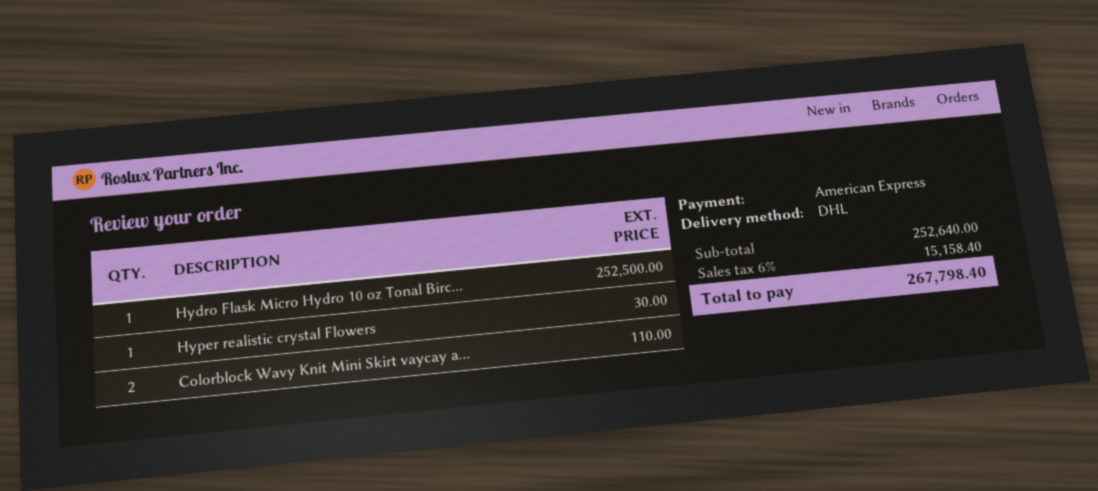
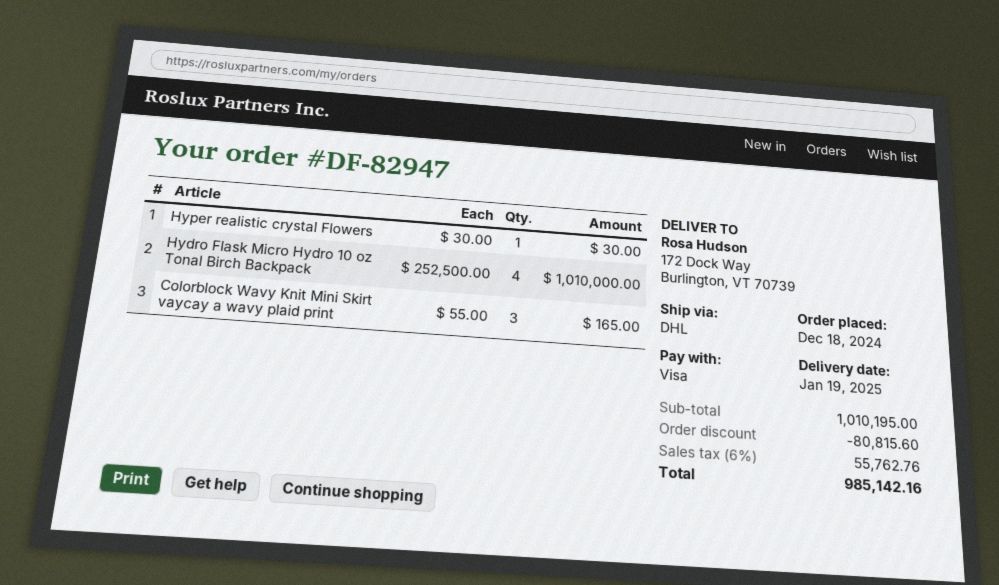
payment method: American Express -> Visa
Hydro Flask Micro Hydro 10 oz Tonal Birc...: 1 for 252500.00 -> 4 for 1010000.00
Colorblock Wavy Knit Mini Skirt vaycay a...: 2 for 110.00 -> 3 for 165.00
subtotal: 252640.00 -> 1010195.00
discount: none -> 80815.60
tax: 6% = 15158.40 -> 6% = 55762.76
total: 267798.40 -> 985142.16

